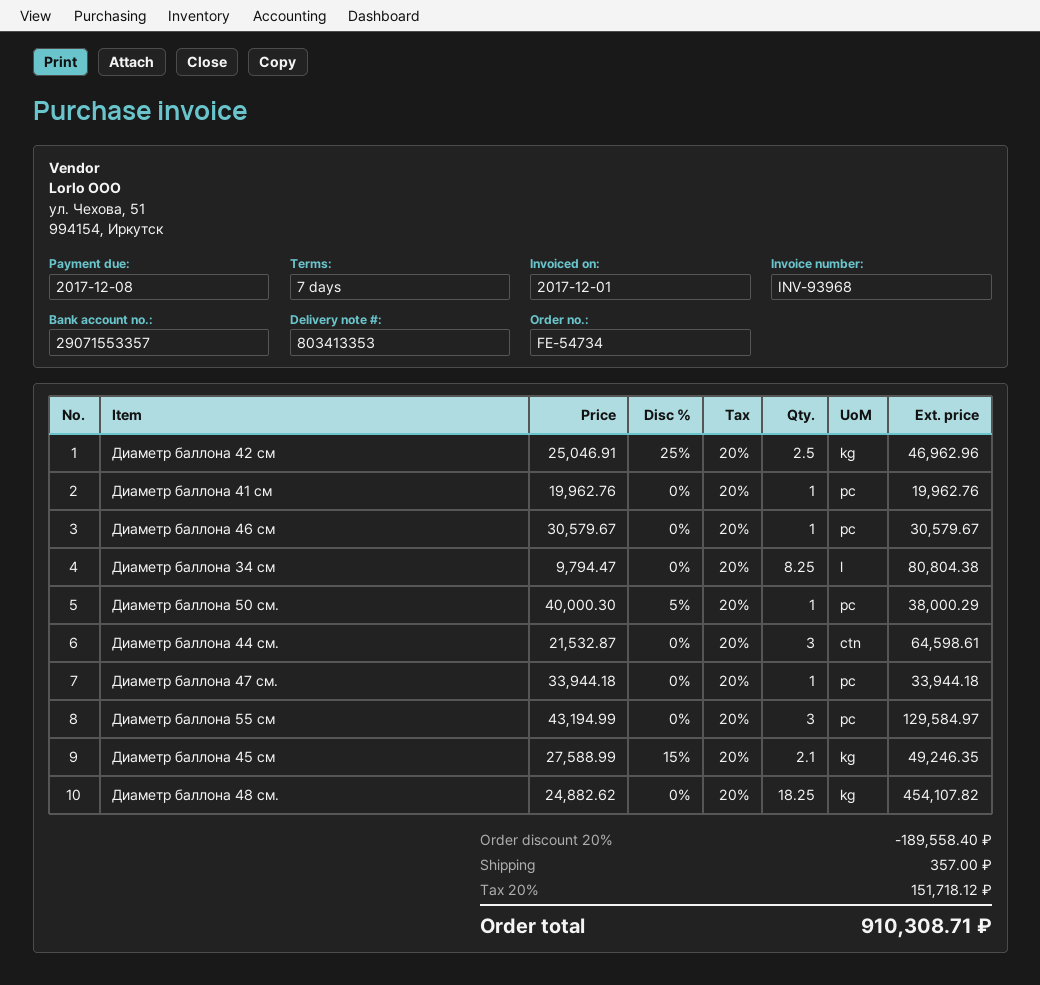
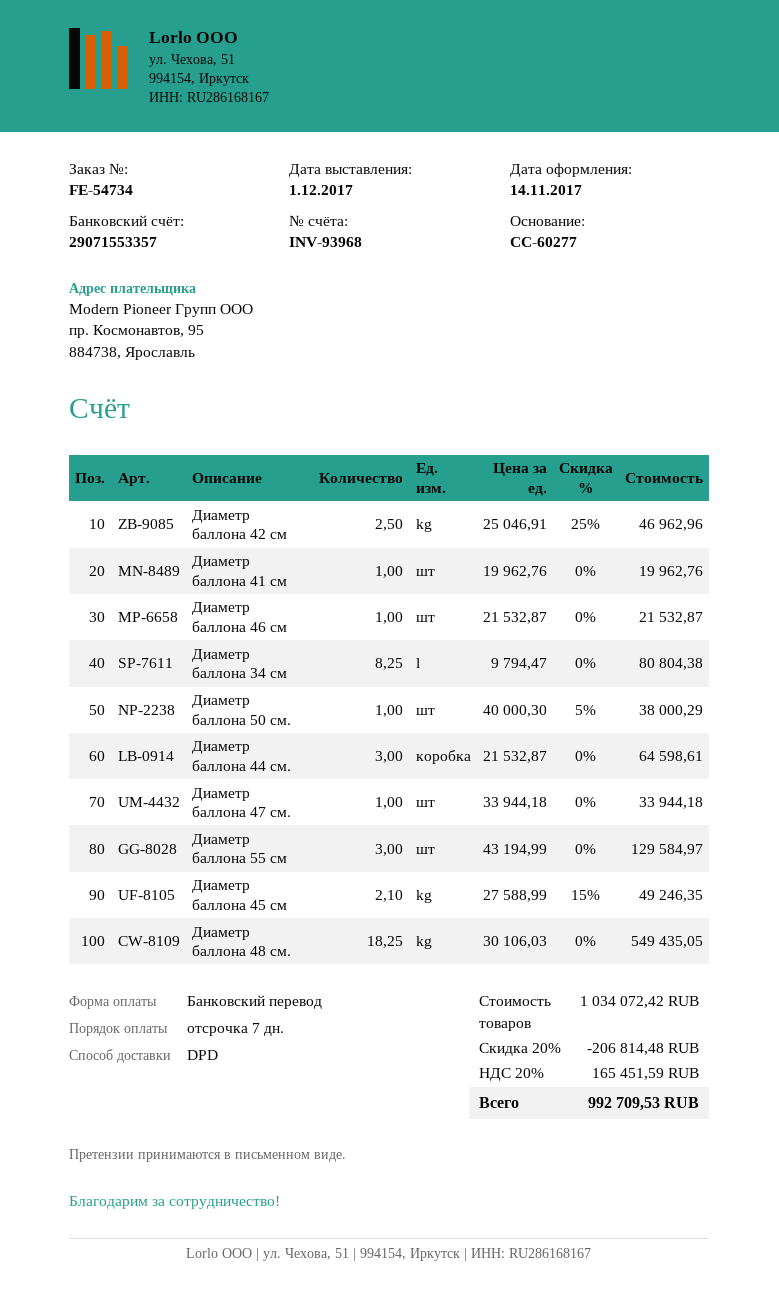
Диаметр баллона 46 см: 1 x 30579.67 = 30579.67 -> 1 x 21532.87 = 21532.87
Диаметр баллона 48 см.: 18.25 x 24882.62 = 454107.82 -> 18.25 x 30106.03 = 549435.05
discount: 20% = 189558.40 -> 20% = 206814.48
shipping: 357.00 -> none
tax: 20% = 151718.12 -> 20% = 165451.59
total: 910308.71 -> 992709.53

